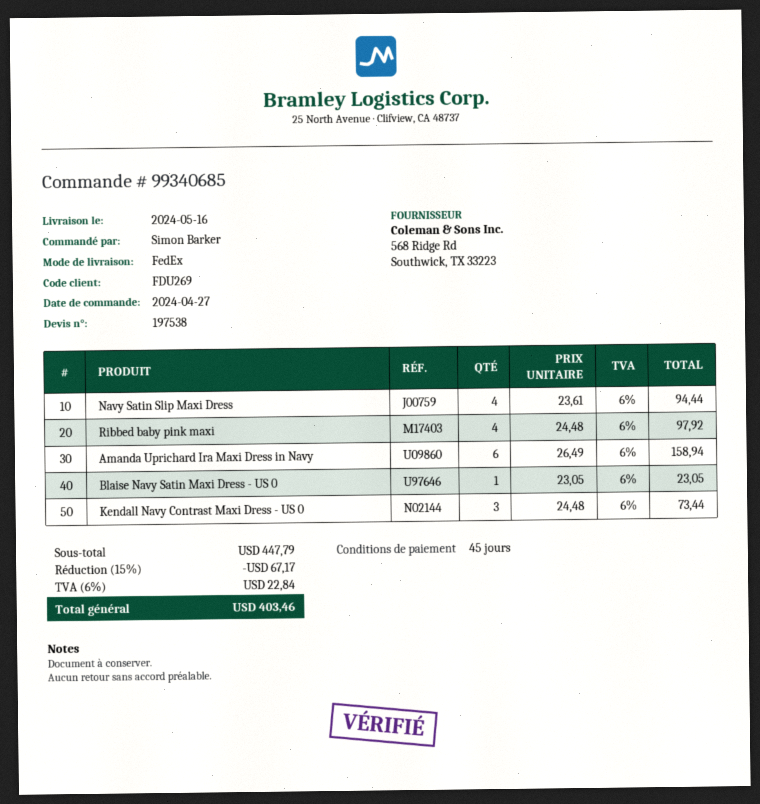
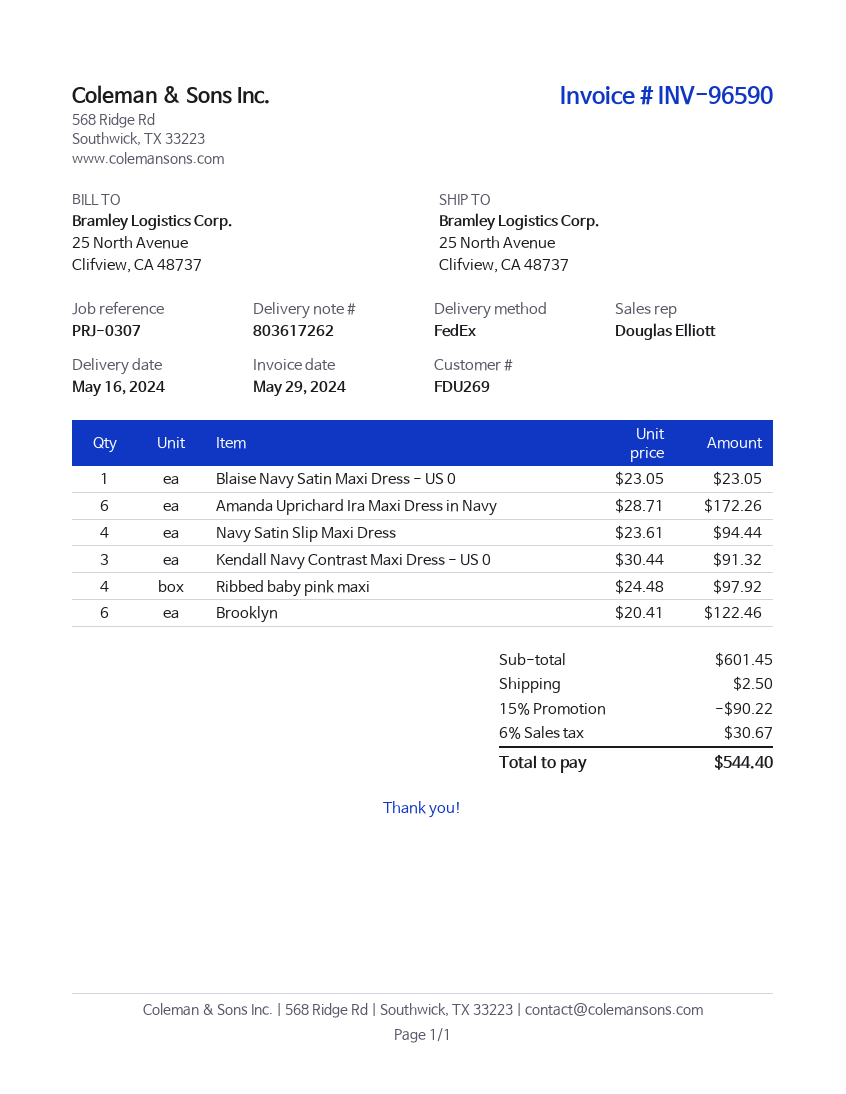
Amanda Uprichard Ira Maxi Dress in Navy: 6 x 26.49 = 158.94 -> 6 x 28.71 = 172.26
Kendall Navy Contrast Maxi Dress - US 0: 3 x 24.48 = 73.44 -> 3 x 30.44 = 91.32
Brooklyn: none -> 6 x 20.41 = 122.46
subtotal: 447.79 -> 601.45
discount: 15% = 67.17 -> 15% = 90.22
shipping: none -> 2.50
tax: 6% = 22.84 -> 6% = 30.67
total: 403.46 -> 544.40

